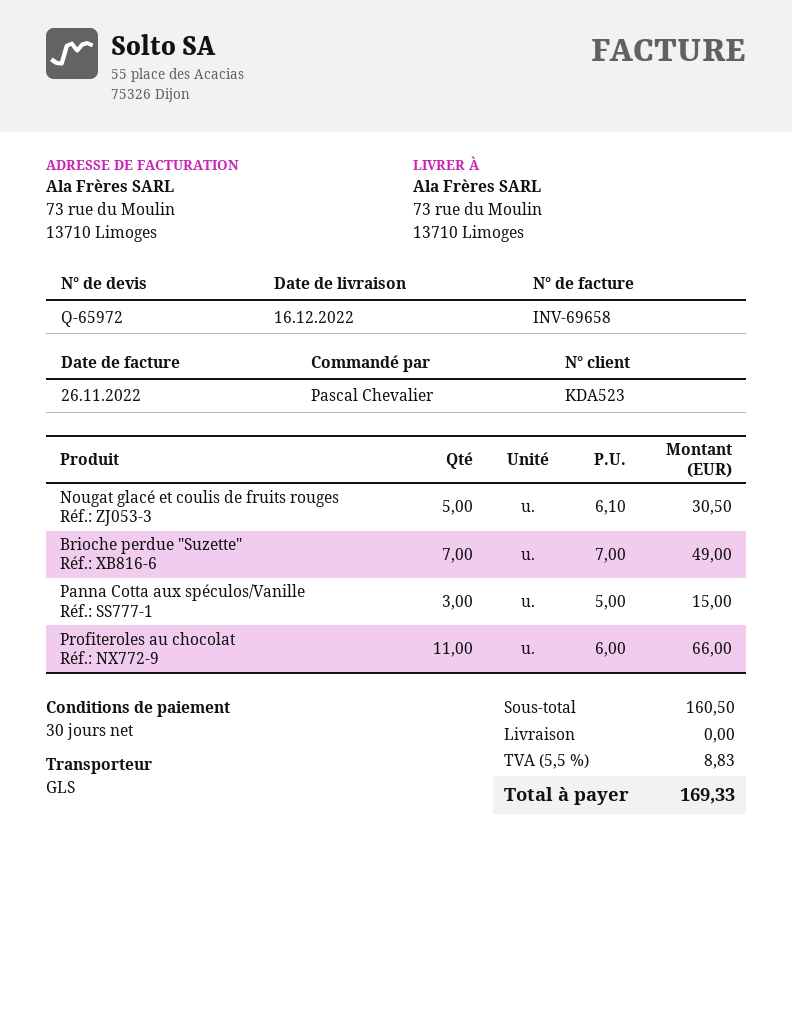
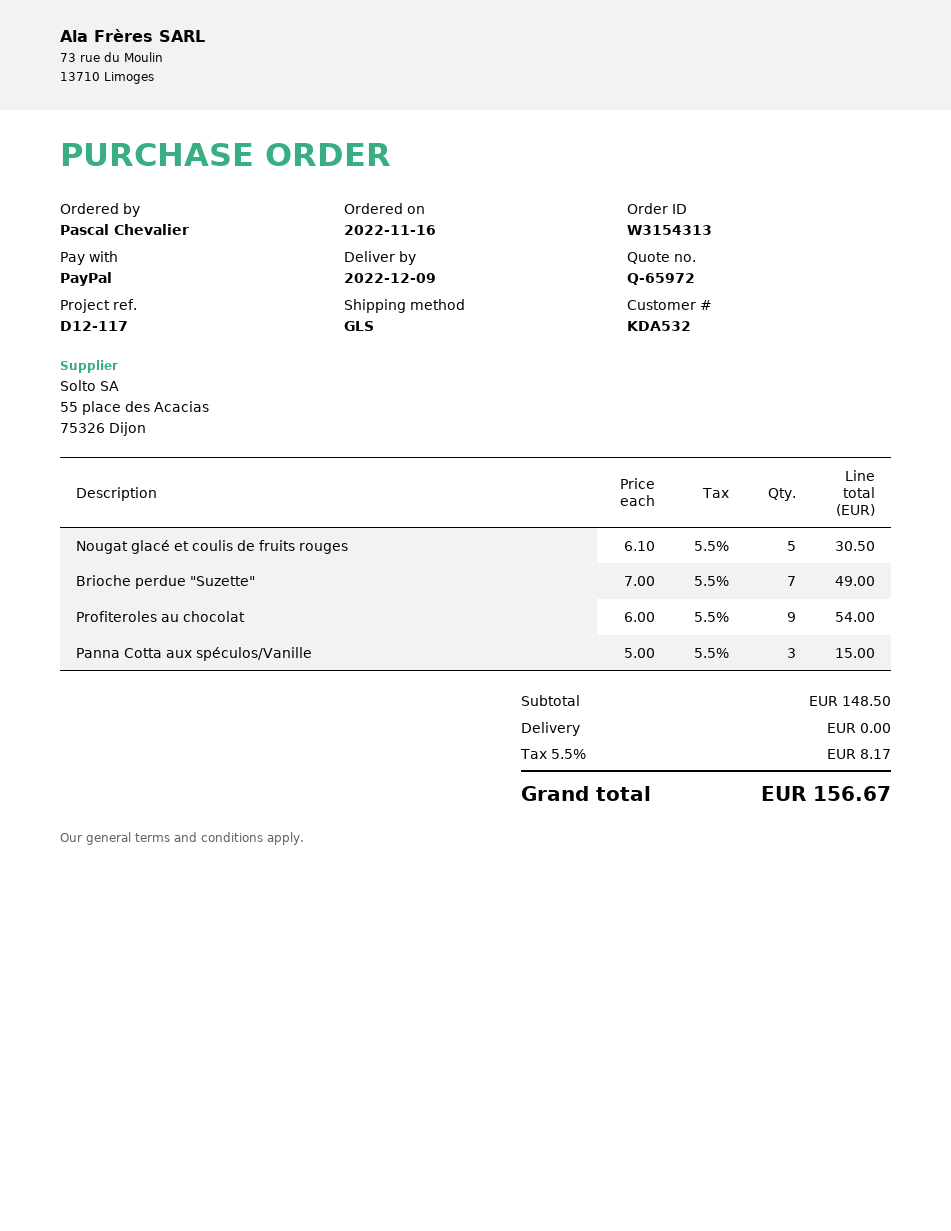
delivery date: 2022-12-16 -> 2022-12-09
customer number: KDA523 -> KDA532
Profiteroles au chocolat: 11 x 6.00 = 66.00 -> 9 x 6.00 = 54.00
subtotal: 160.50 -> 148.50
tax: 5.5% = 8.83 -> 5.5% = 8.17
total: 169.33 -> 156.67

